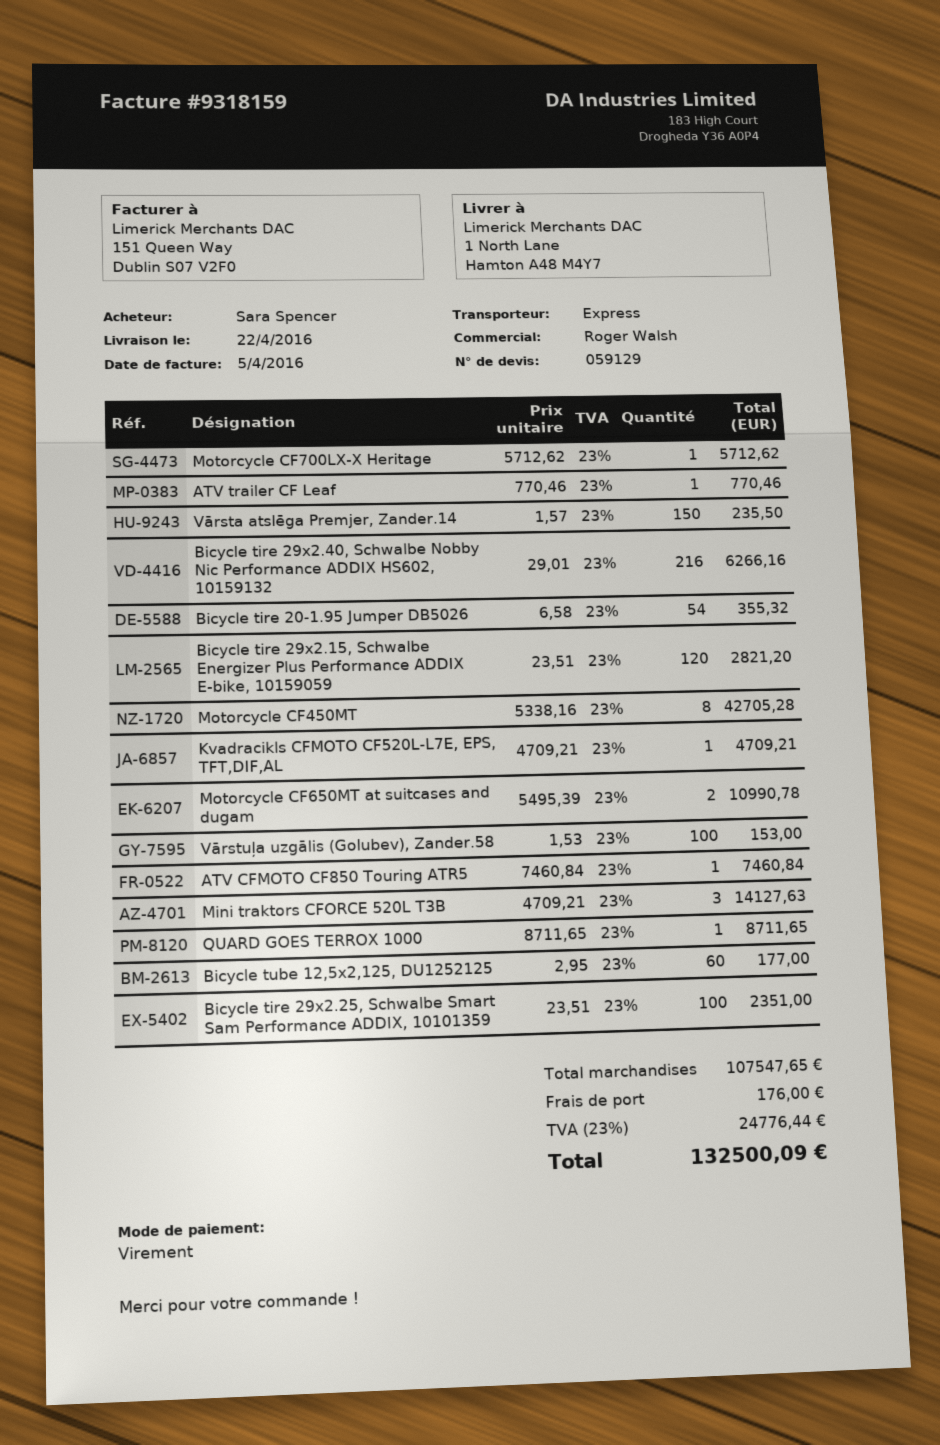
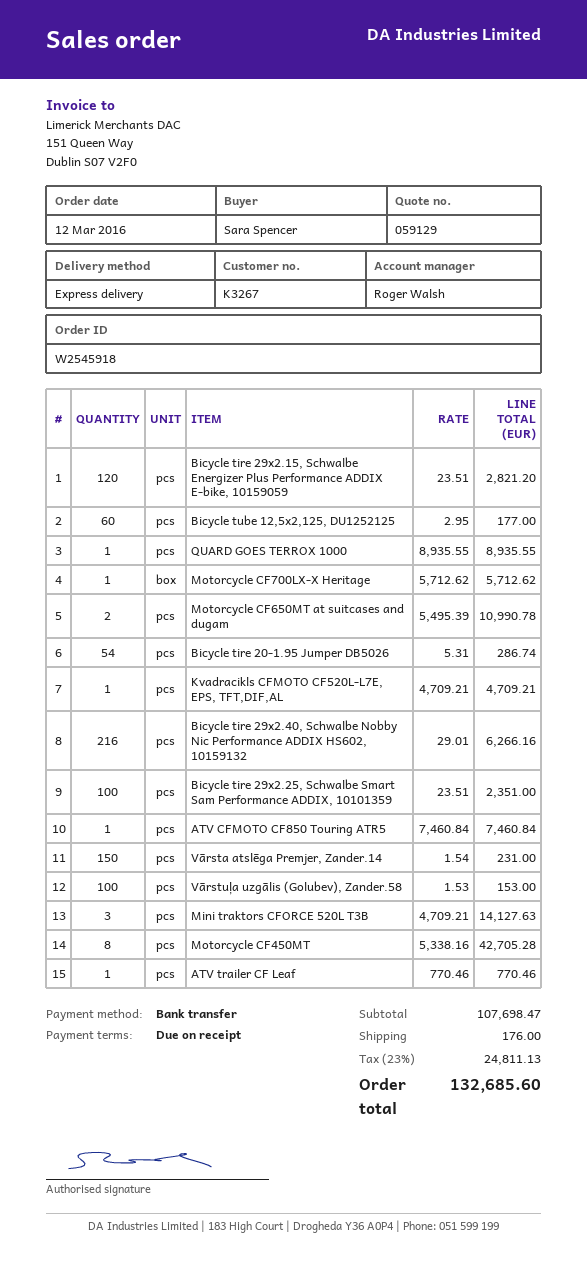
Vārsta atslēga Premjer, Zander.14: 150 x 1.57 = 235.50 -> 150 x 1.54 = 231.00
Bicycle tire 20-1.95 Jumper DB5026: 54 x 6.58 = 355.32 -> 54 x 5.31 = 286.74
QUARD GOES TERROX 1000: 1 x 8711.65 = 8711.65 -> 1 x 8935.55 = 8935.55
subtotal: 107547.65 -> 107698.47
tax: 23% = 24776.44 -> 23% = 24811.13
total: 132500.09 -> 132685.60

